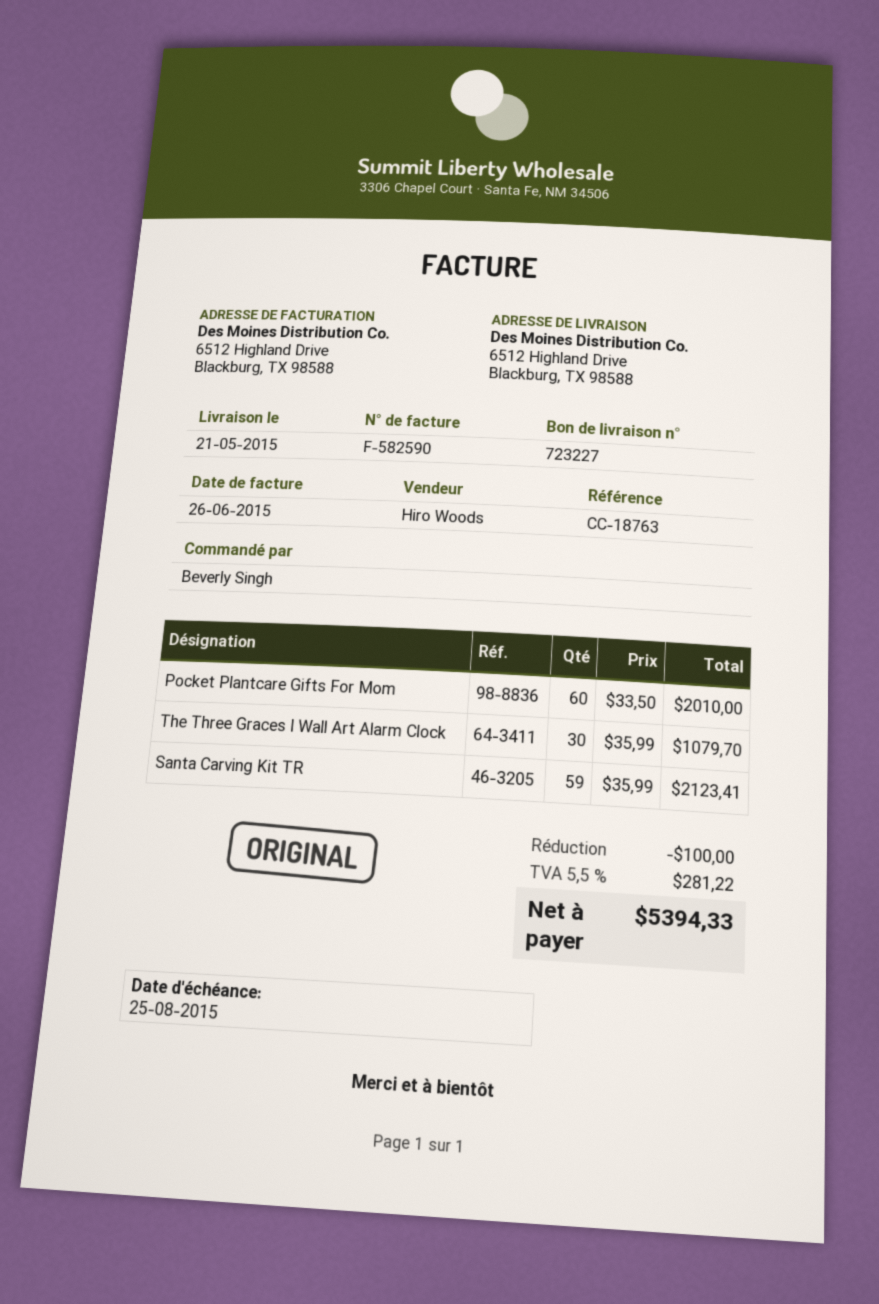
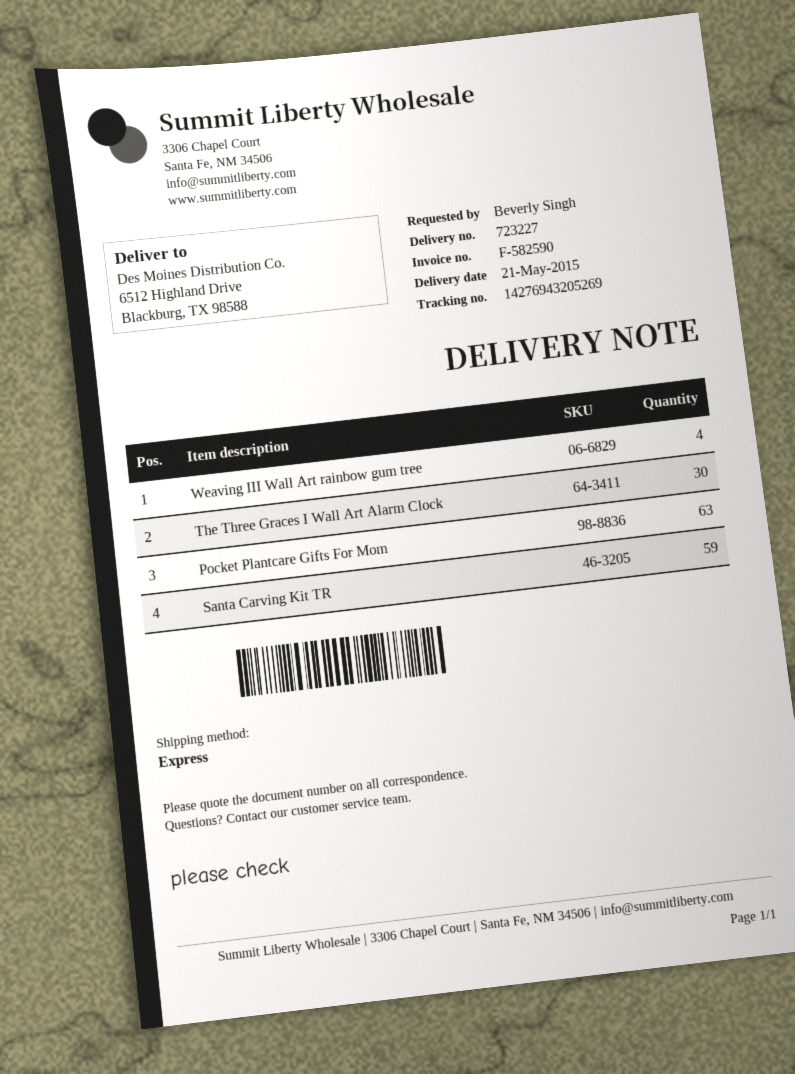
Pocket Plantcare Gifts For Mom: 60 -> 63
Weaving III Wall Art rainbow gum tree: none -> 4

